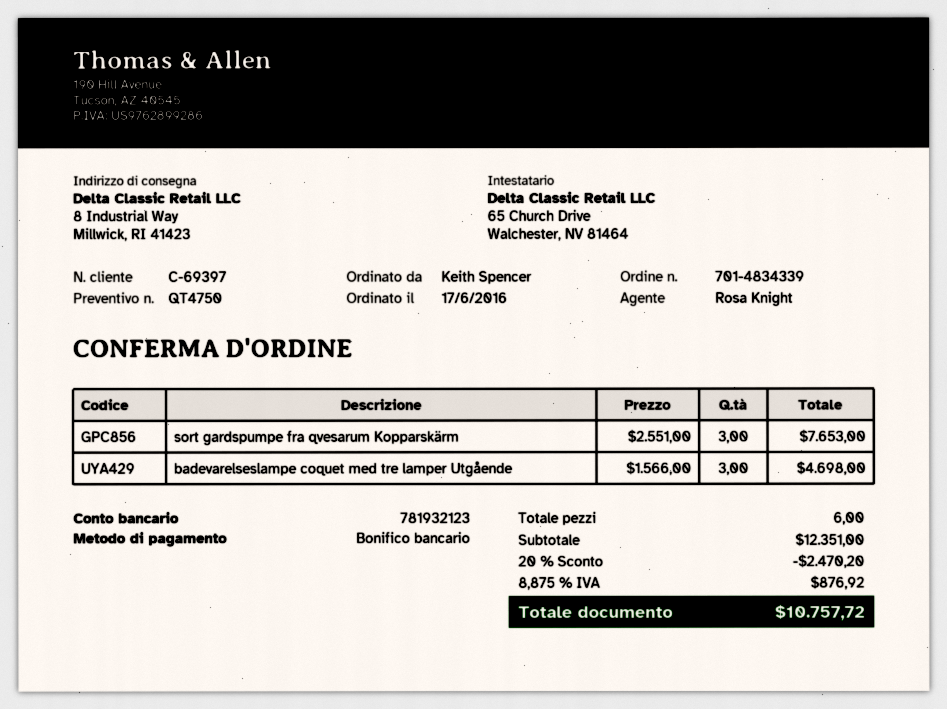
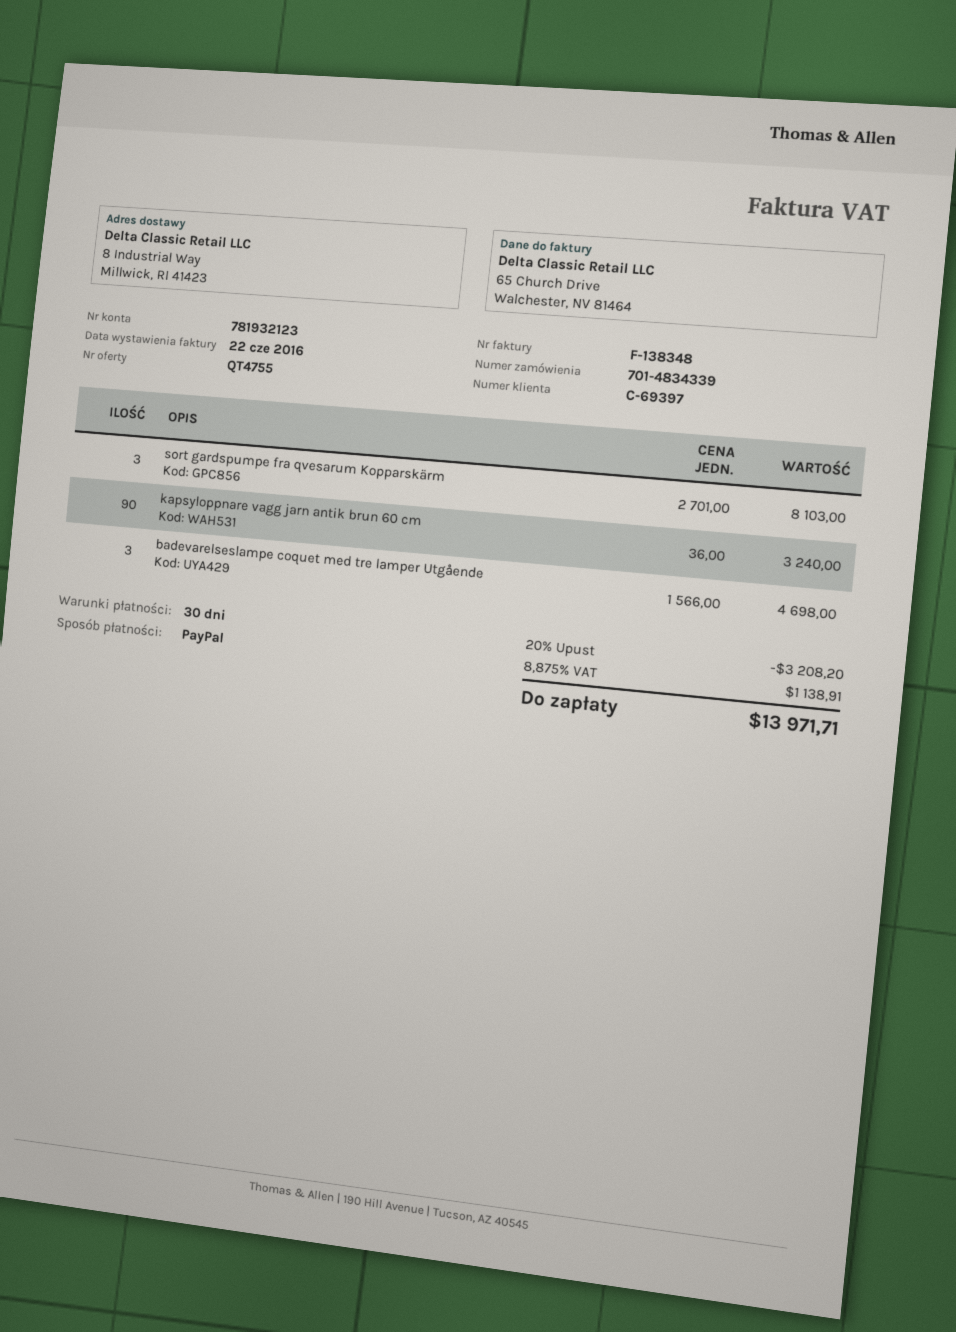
quote number: QT4750 -> QT4755
payment method: bank transfer -> PayPal
sort gardspumpe fra qvesarum Kopparskärm: 3 x 2551.00 = 7653.00 -> 3 x 2701.00 = 8103.00
kapsyloppnare vagg jarn antik brun 60 cm: none -> 90 x 36.00 = 3240.00
discount: 20% = 2470.20 -> 20% = 3208.20
tax: 8.875% = 876.92 -> 8.875% = 1138.91
total: 10757.72 -> 13971.71

